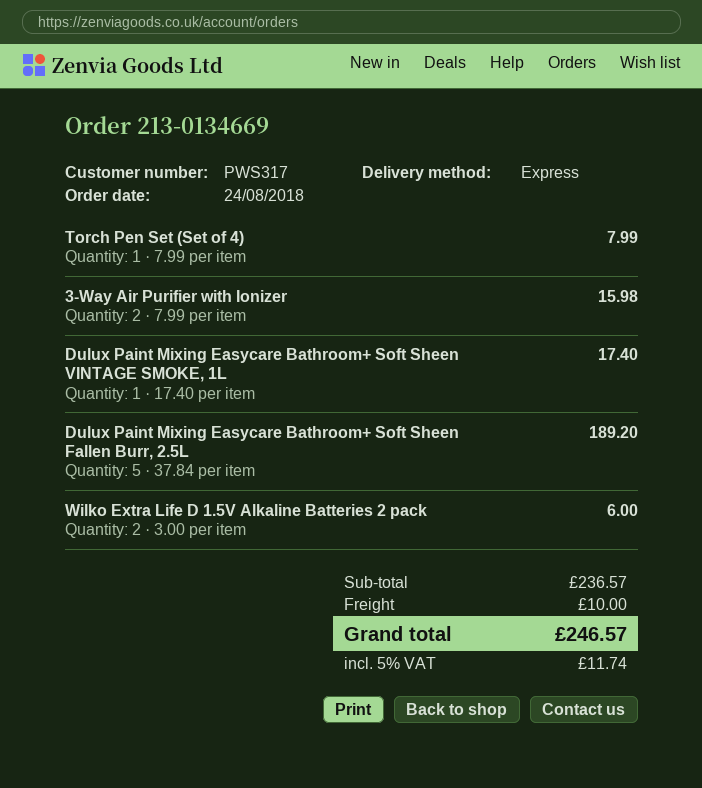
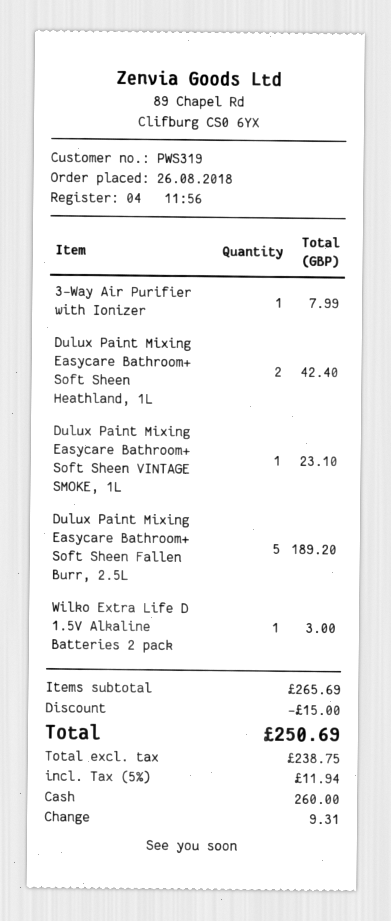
order date: 2018-08-24 -> 2018-08-26
customer number: PWS317 -> PWS319
Torch Pen Set (Set of 4): 1 for 7.99 -> none
3-Way Air Purifier with Ionizer: 2 for 15.98 -> 1 for 7.99
Dulux Paint Mixing Easycare Bathroom+ Soft Sheen VINTAGE SMOKE, 1L: 1 for 17.40 -> 1 for 23.10
Wilko Extra Life D 1.5V Alkaline Batteries 2 pack: 2 for 6.00 -> 1 for 3.00
Dulux Paint Mixing Easycare Bathroom+ Soft Sheen Heathland, 1L: none -> 2 for 42.40
subtotal: 236.57 -> 265.69
discount: none -> 15.00
shipping: 10.00 -> none
tax: 5% = 11.74 -> 5% = 11.94
total: 246.57 -> 250.69

